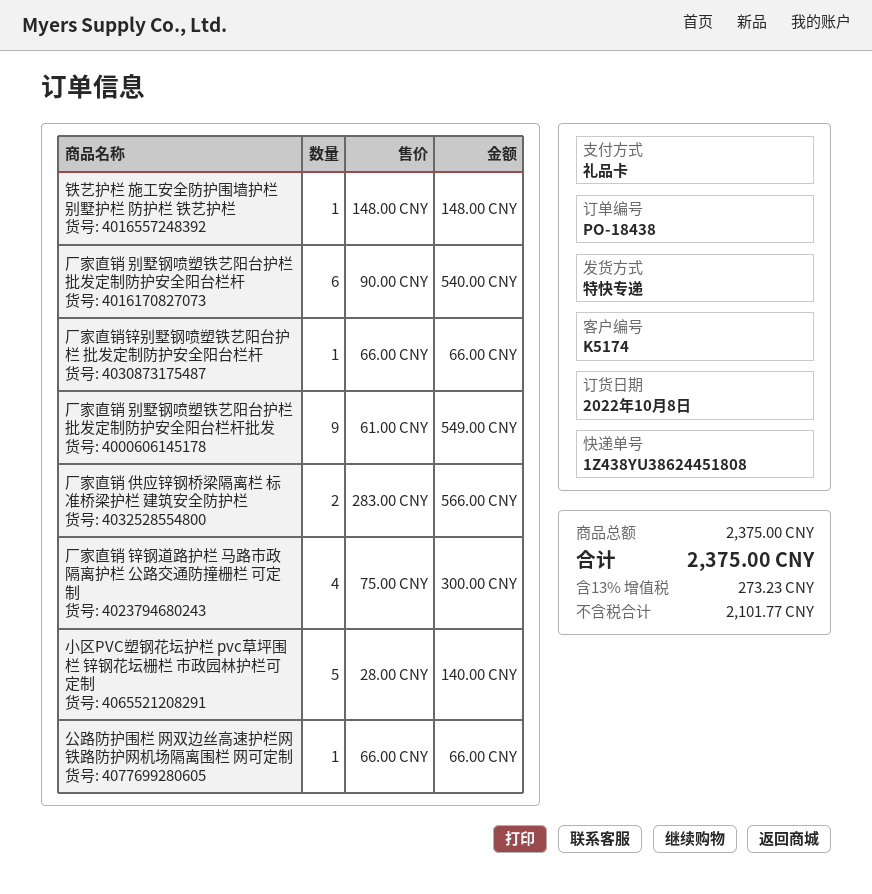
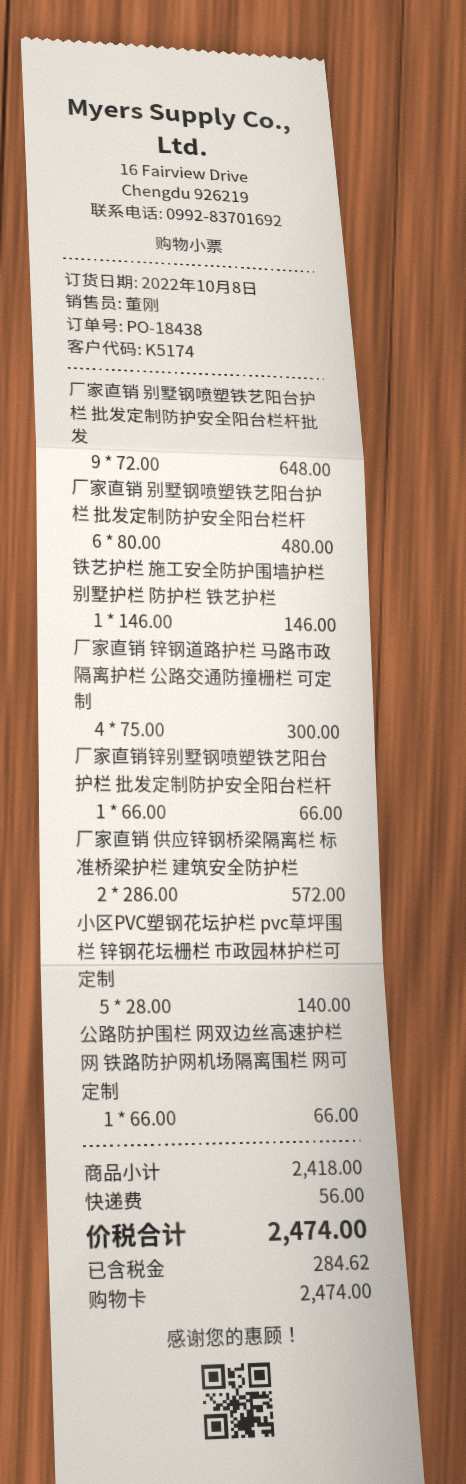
铁艺护栏 施工安全防护围墙护栏 别墅护栏 防护栏 铁艺护栏: 1 x 148.00 = 148.00 -> 1 x 146.00 = 146.00
厂家直销 别墅钢喷塑铁艺阳台护栏 批发定制防护安全阳台栏杆: 6 x 90.00 = 540.00 -> 6 x 80.00 = 480.00
厂家直销 别墅钢喷塑铁艺阳台护栏 批发定制防护安全阳台栏杆批发: 9 x 61.00 = 549.00 -> 9 x 72.00 = 648.00
厂家直销 供应锌钢桥梁隔离栏 标准桥梁护栏 建筑安全防护栏: 2 x 283.00 = 566.00 -> 2 x 286.00 = 572.00
subtotal: 2375.00 -> 2418.00
shipping: none -> 56.00
tax: 273.23 -> 284.62
total: 2375.00 -> 2474.00

